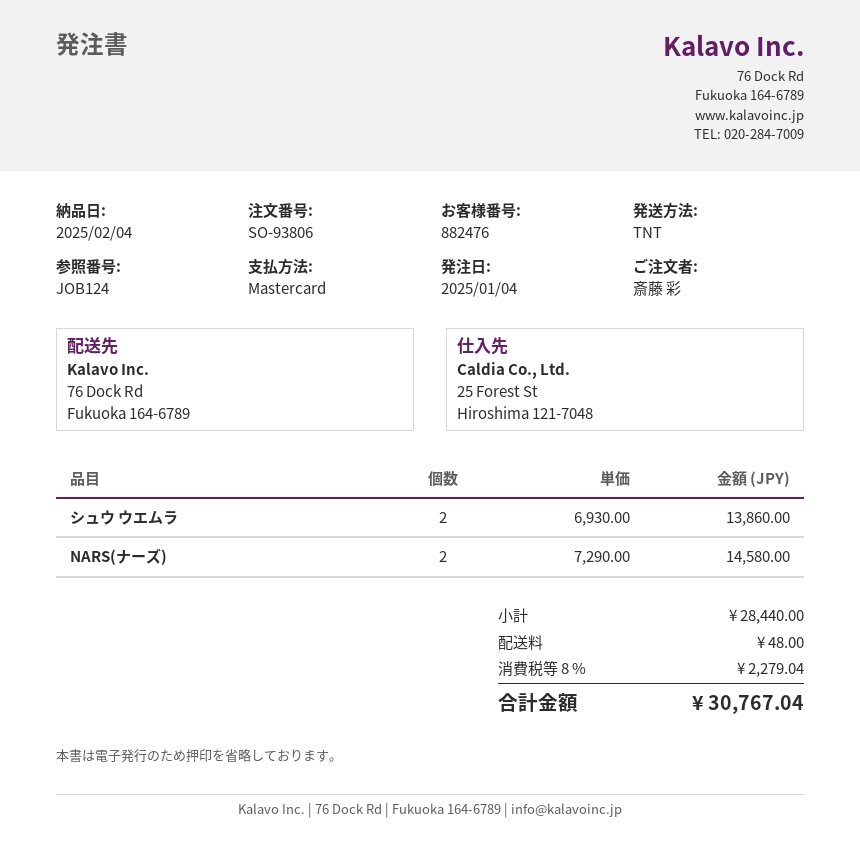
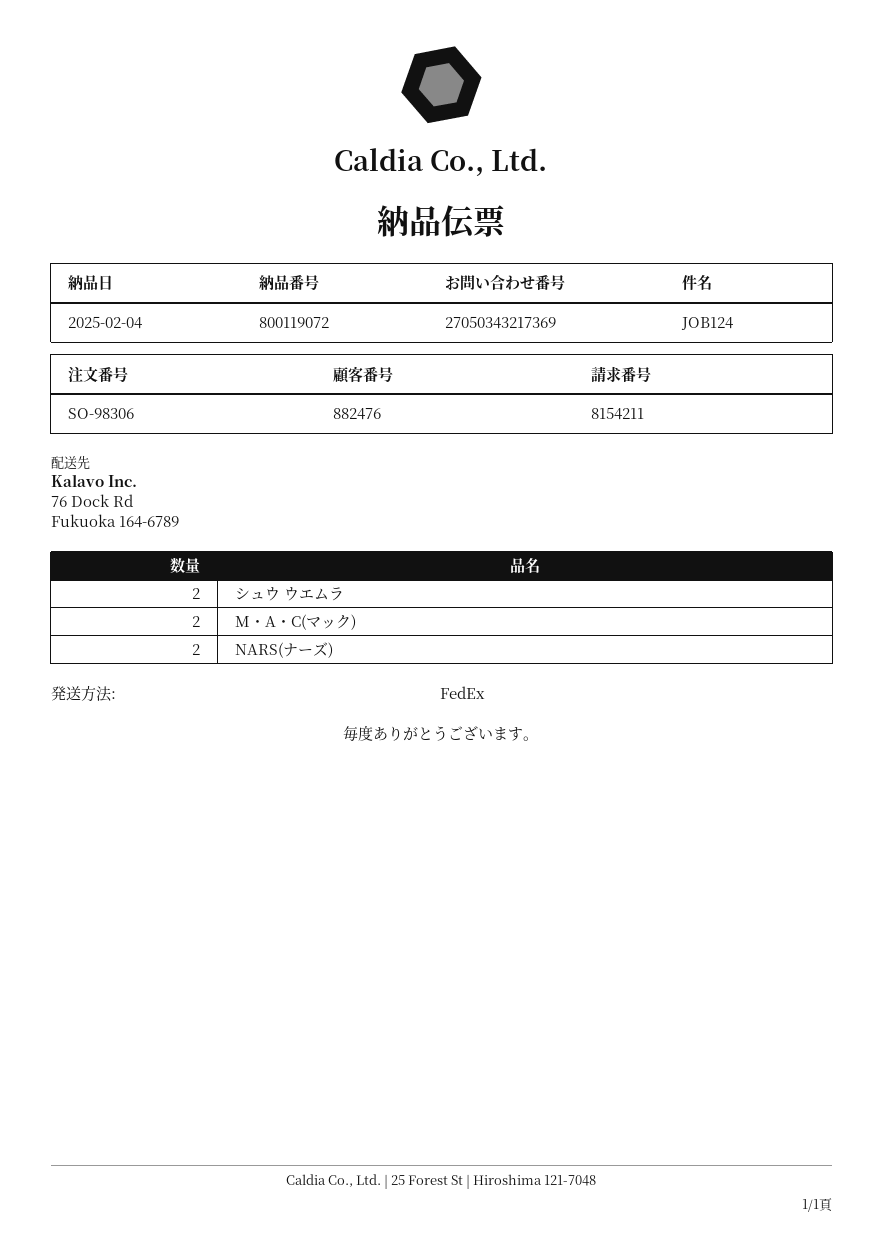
order number: SO-93806 -> SO-98306
shipping method: TNT -> FedEx
M・A・C(マック): none -> 2

